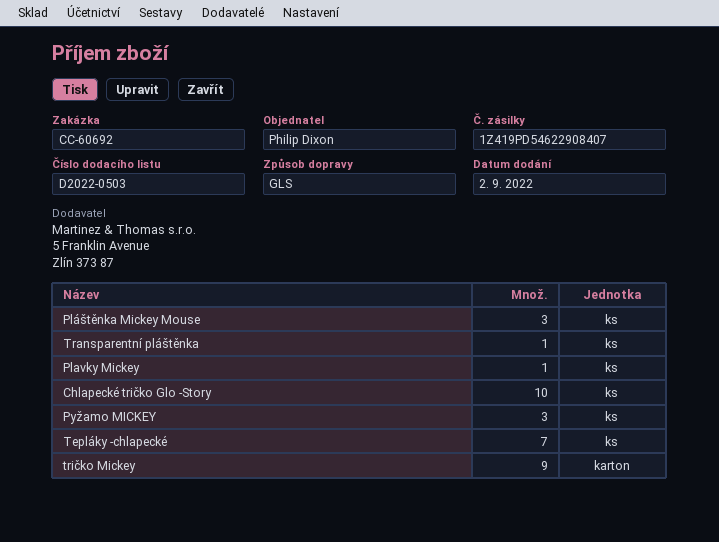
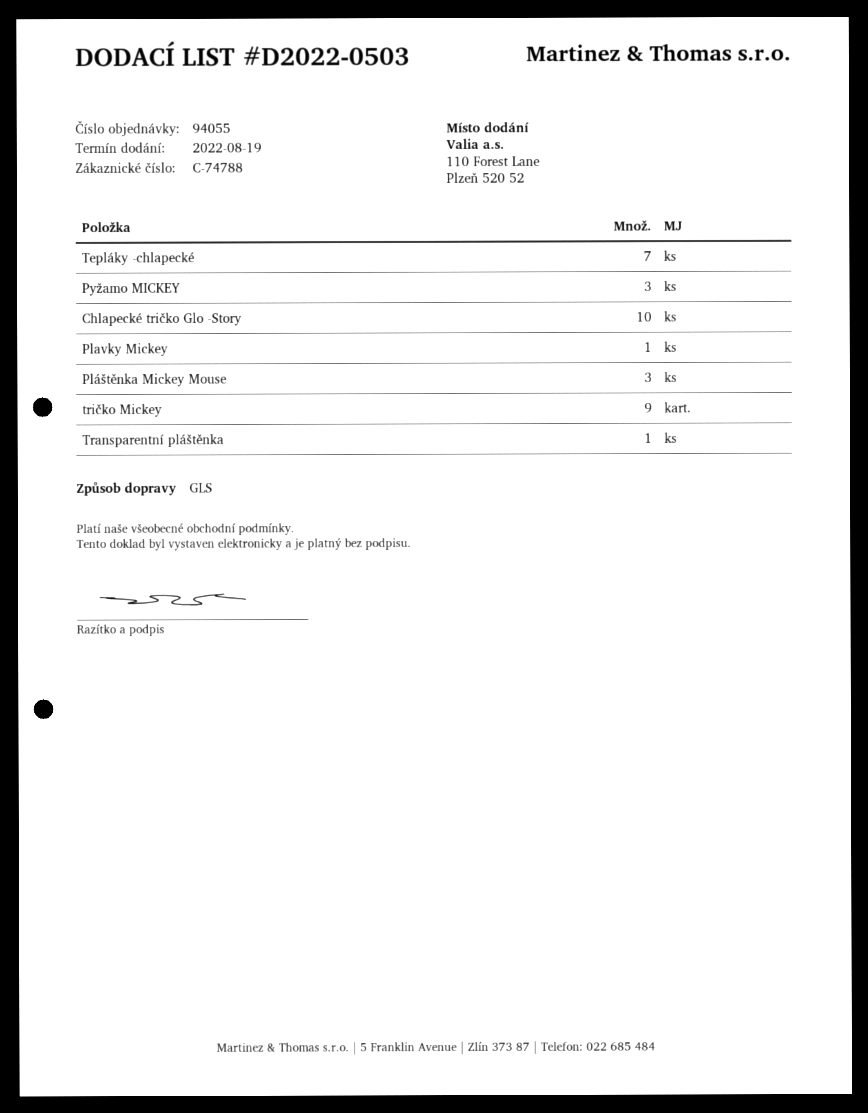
delivery date: 2022-09-02 -> 2022-08-19

